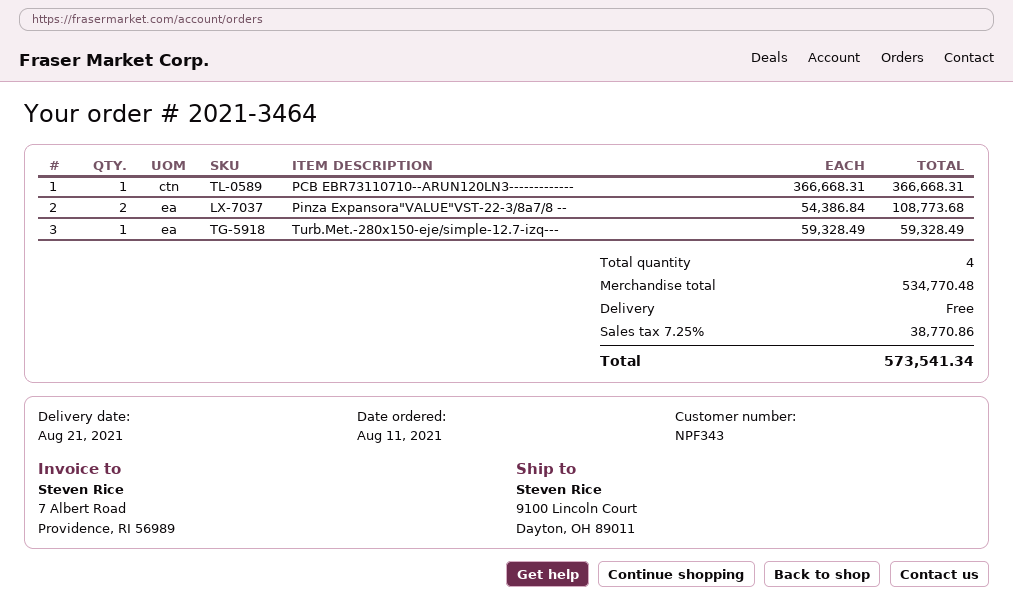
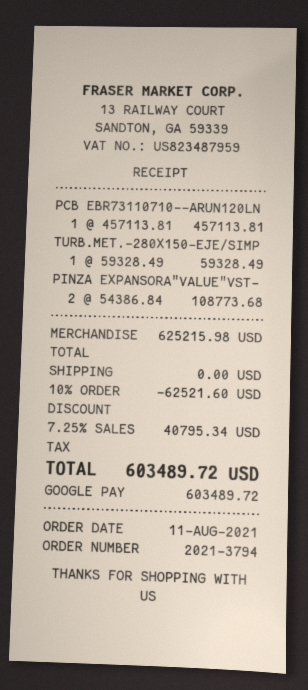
order number: 2021-3464 -> 2021-3794
PCB EBR73110710--ARUN120LN3-------------: 1 x 366668.31 = 366668.31 -> 1 x 457113.81 = 457113.81
subtotal: 534770.48 -> 625215.98
discount: none -> 10% = 62521.60
tax: 7.25% = 38770.86 -> 7.25% = 40795.34
total: 573541.34 -> 603489.72

